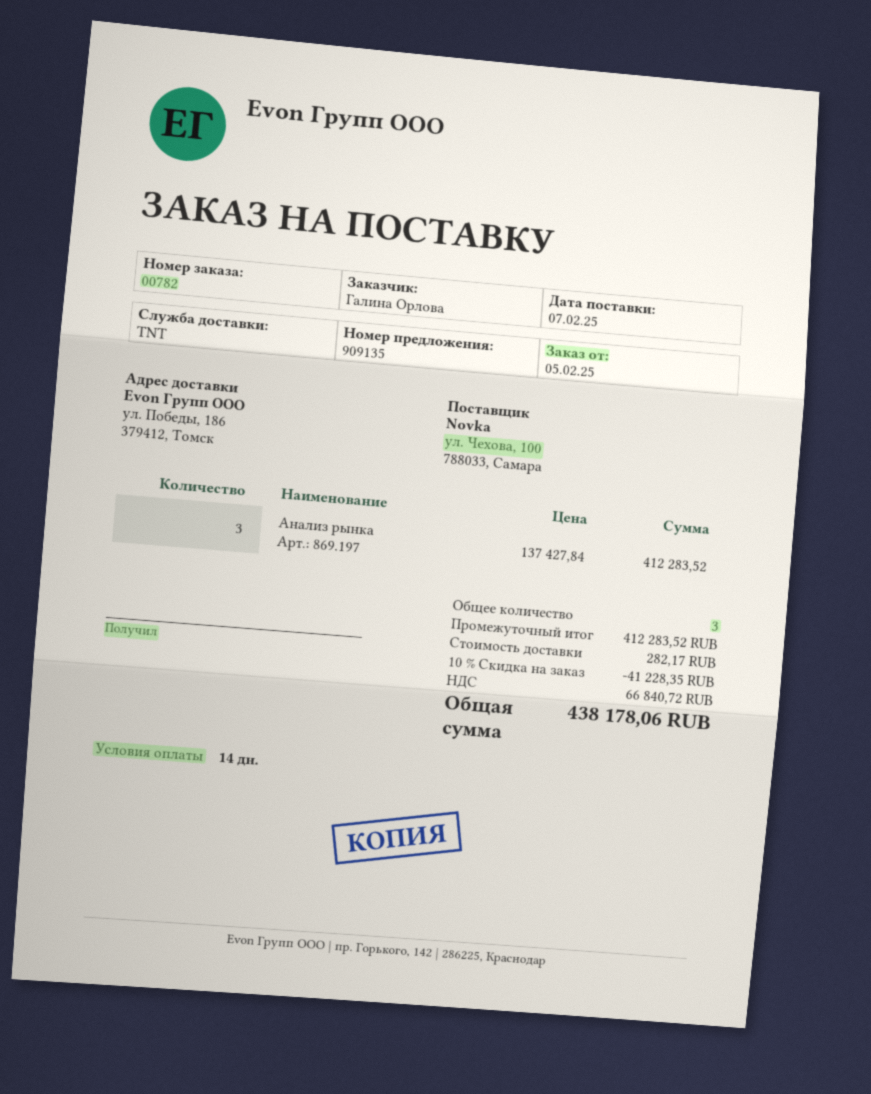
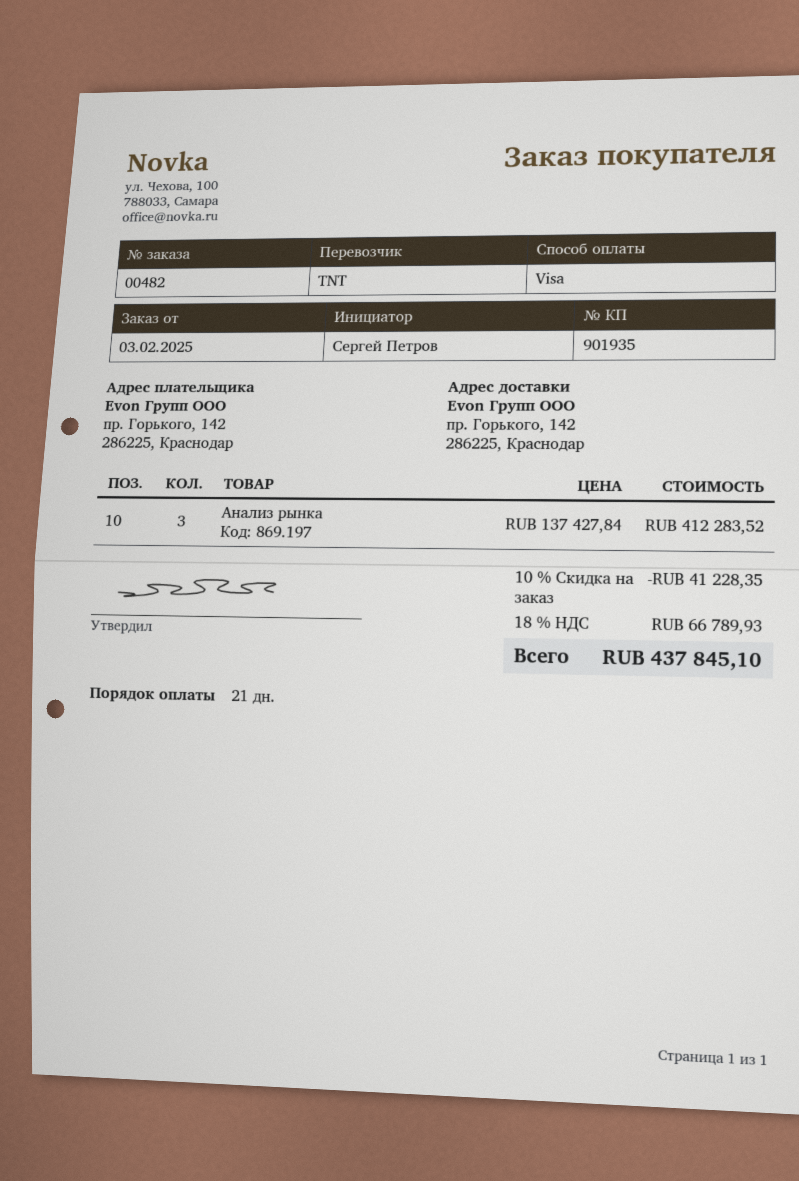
quote number: 909135 -> 901935
order number: 00782 -> 00482
order date: 2025-02-05 -> 2025-02-03
payment terms: 14 days -> 21 days
ordered by: Галина Орлова -> Сергей Петров
ship to: ул. Победы, 186, 379412, Томск -> пр. Горького, 142, 286225, Краснодар
shipping: 282.17 -> none
tax: 66840.72 -> 66789.93
total: 438178.06 -> 437845.10

